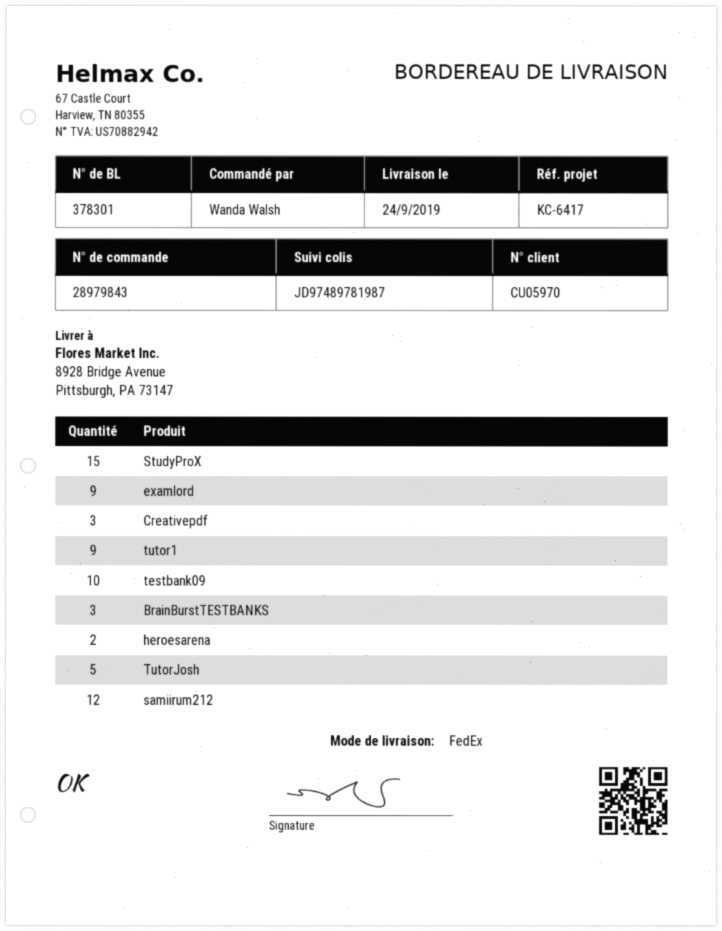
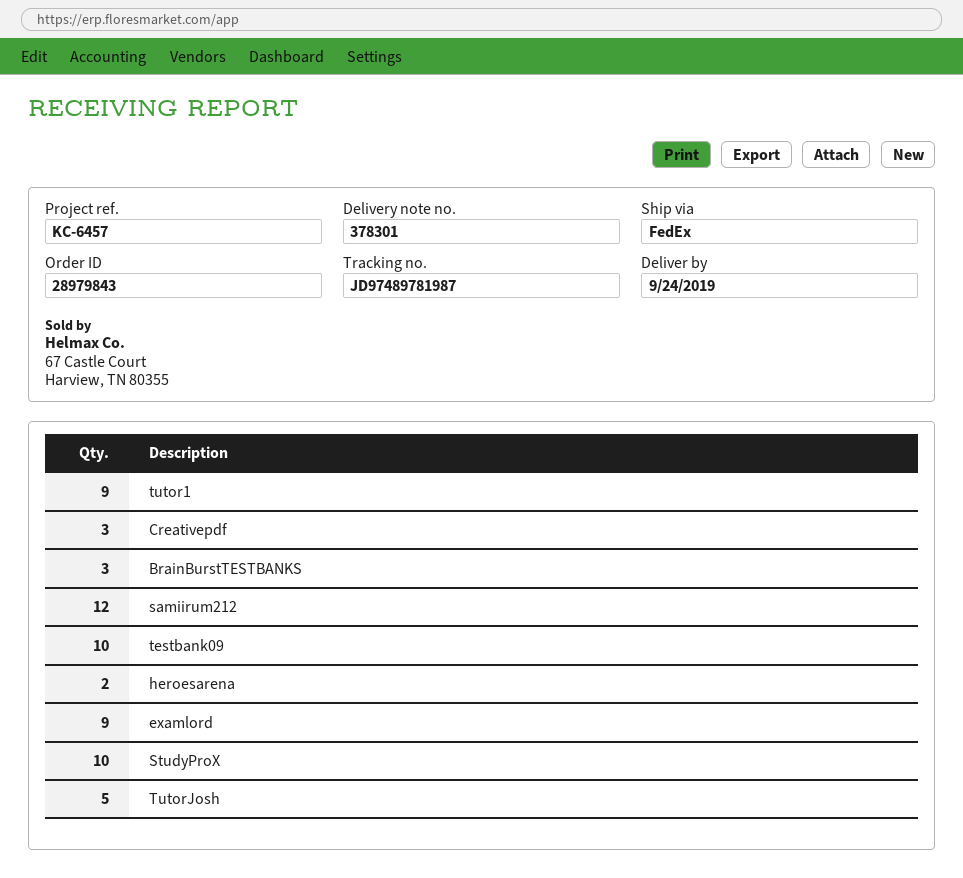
reference: KC-6417 -> KC-6457
StudyProX: 15 -> 10

